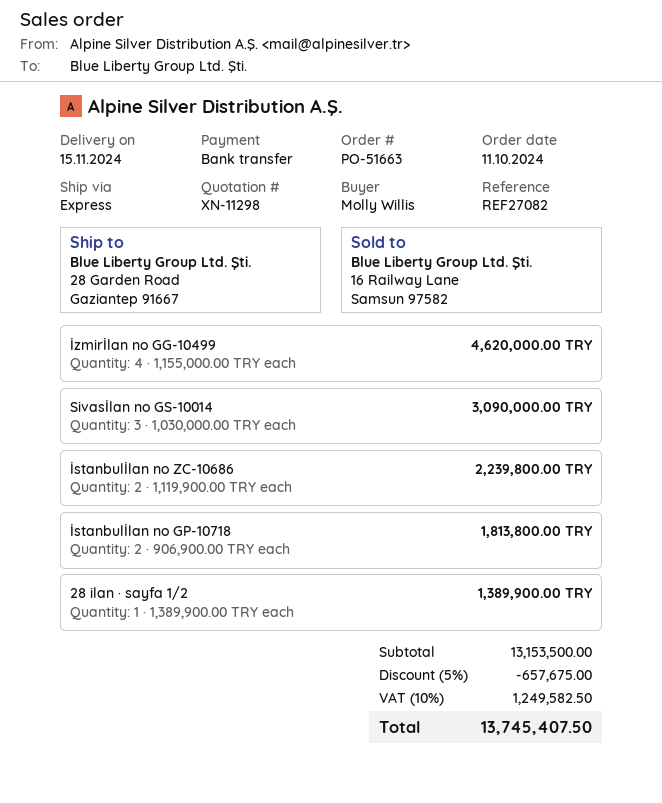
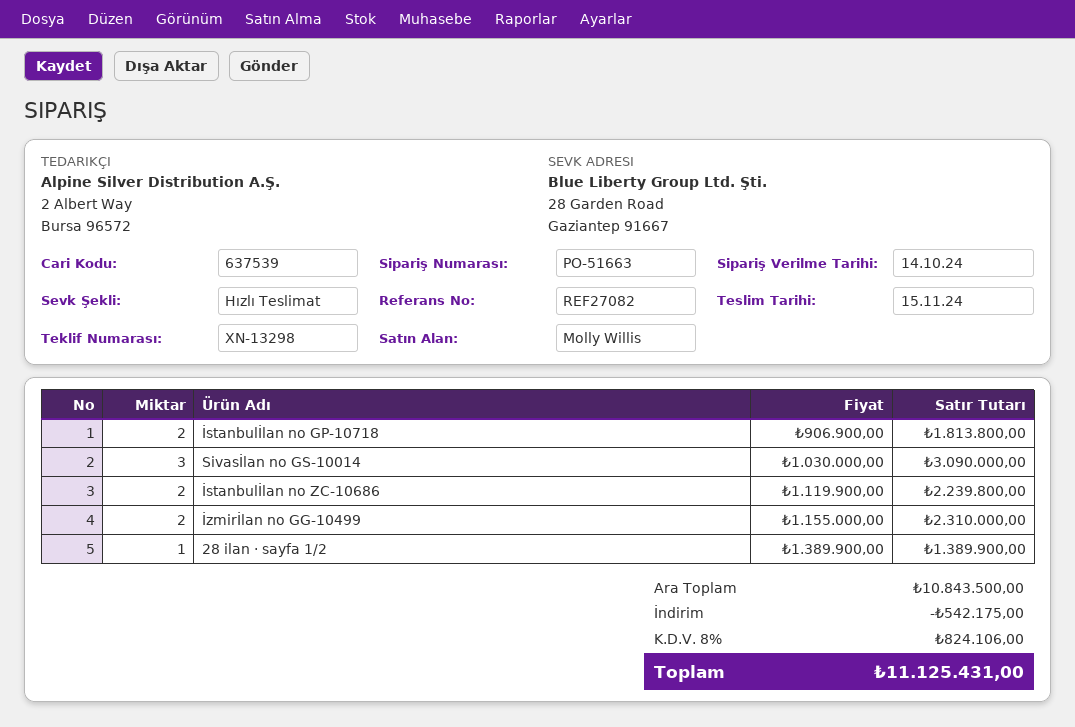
quote number: XN-11298 -> XN-13298
order date: 2024-10-11 -> 2024-10-14
İzmirİlan no GG-10499: 4 x 1155000.00 = 4620000.00 -> 2 x 1155000.00 = 2310000.00
subtotal: 13153500.00 -> 10843500.00
discount: 657675.00 -> 542175.00
tax: 10% = 1249582.50 -> 8% = 824106.00
total: 13745407.50 -> 11125431.00

